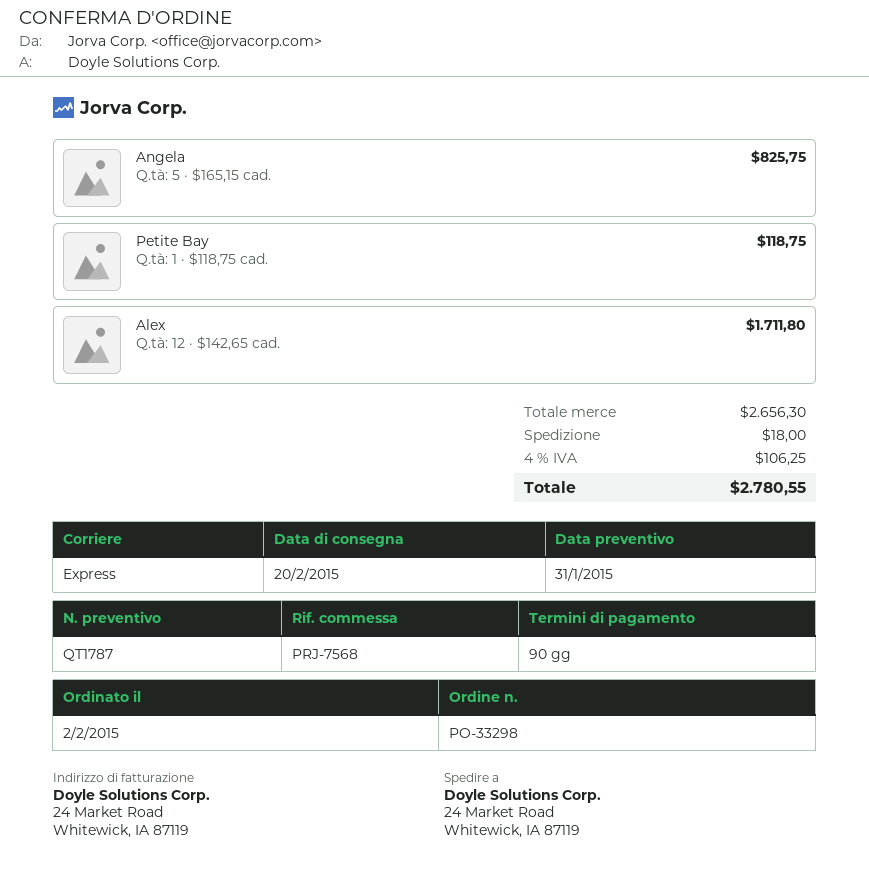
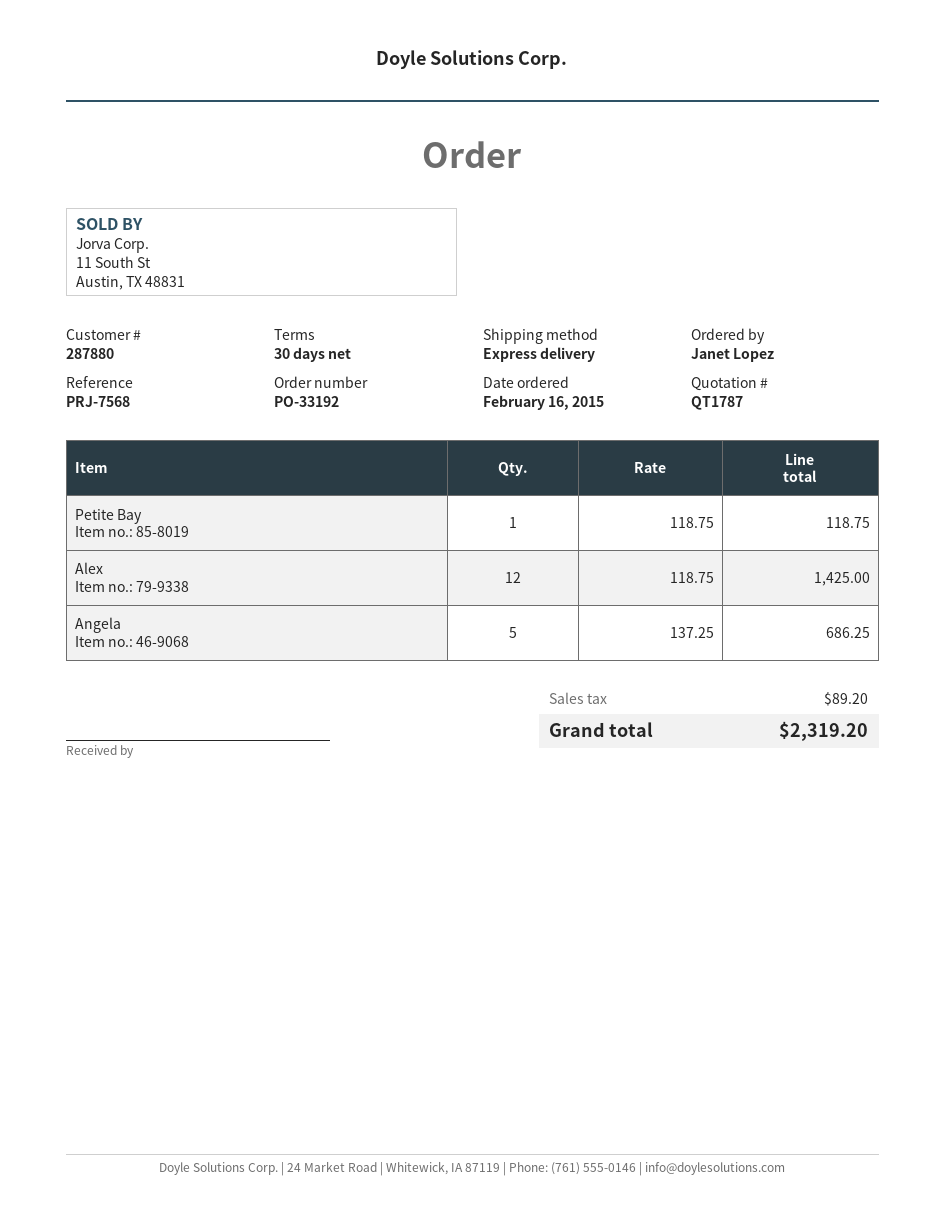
order number: PO-33298 -> PO-33192
order date: 2015-02-02 -> 2015-02-16
payment terms: 90 days -> 30 days
Angela: 5 x 165.15 = 825.75 -> 5 x 137.25 = 686.25
Alex: 12 x 142.65 = 1711.80 -> 12 x 118.75 = 1425.00
shipping: 18.00 -> none
tax: 106.25 -> 89.20
total: 2780.55 -> 2319.20

